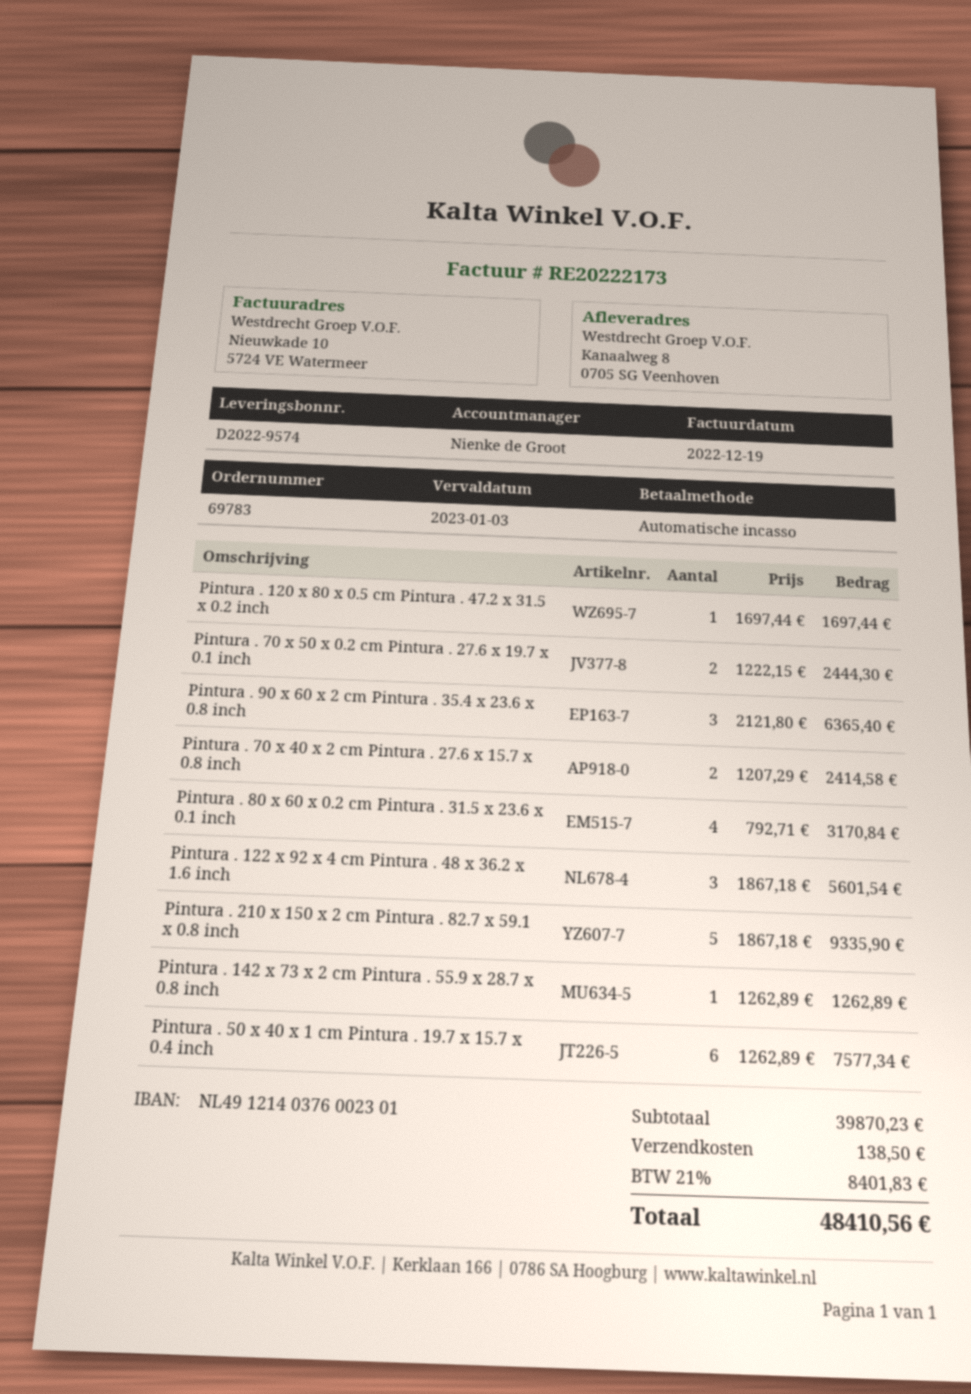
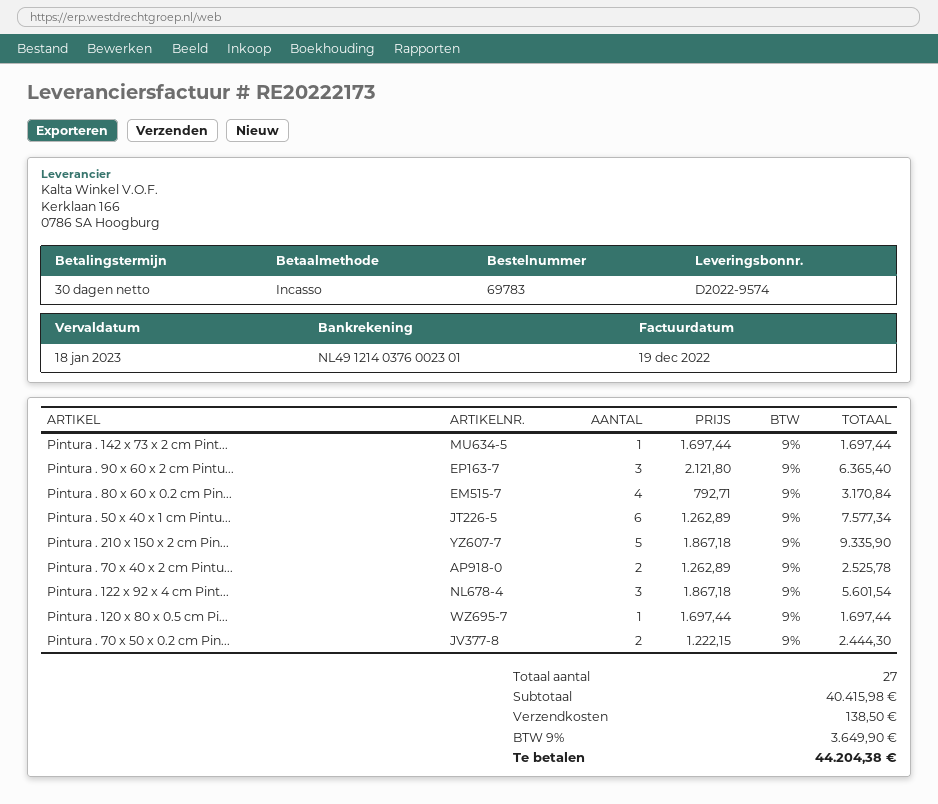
due date: 2023-01-03 -> 2023-01-18
Pintura . 70 x 40 x 2 cm Pintura . 27.6 x 15.7 x 0.8 inch: 2 x 1207.29 = 2414.58 -> 2 x 1262.89 = 2525.78
Pintura . 142 x 73 x 2 cm Pintura . 55.9 x 28.7 x 0.8 inch: 1 x 1262.89 = 1262.89 -> 1 x 1697.44 = 1697.44
subtotal: 39870.23 -> 40415.98
tax: 21% = 8401.83 -> 9% = 3649.90
total: 48410.56 -> 44204.38

